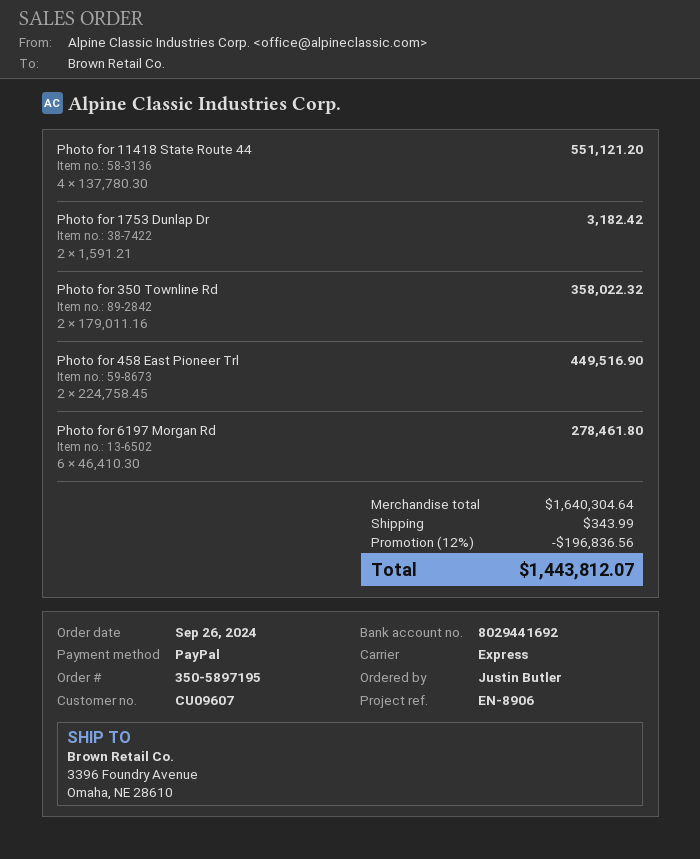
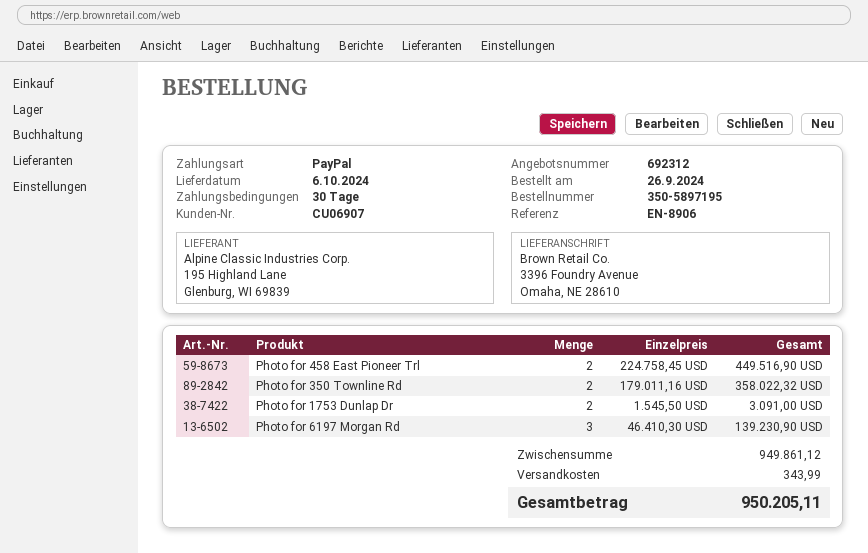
customer number: CU09607 -> CU06907
Photo for 11418 State Route 44: 4 x 137780.30 = 551121.20 -> none
Photo for 1753 Dunlap Dr: 2 x 1591.21 = 3182.42 -> 2 x 1545.50 = 3091.00
Photo for 6197 Morgan Rd: 6 x 46410.30 = 278461.80 -> 3 x 46410.30 = 139230.90
subtotal: 1640304.64 -> 949861.12
discount: 12% = 196836.56 -> none
total: 1443812.07 -> 950205.11

